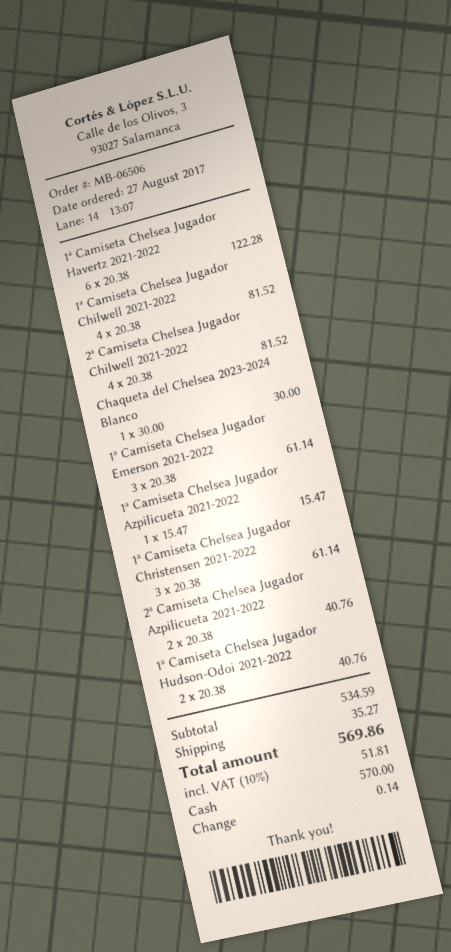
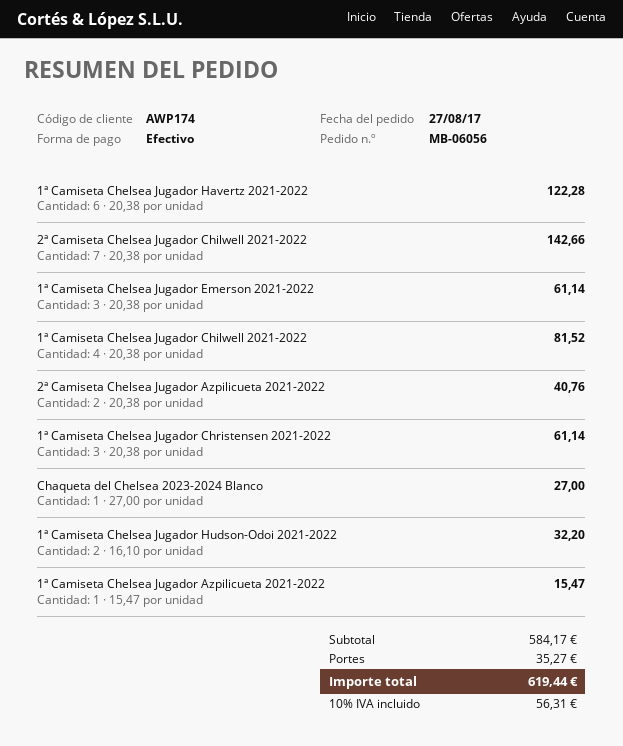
order number: MB-06506 -> MB-06056
2ª Camiseta Chelsea Jugador Chilwell 2021-2022: 4 x 20.38 = 81.52 -> 7 x 20.38 = 142.66
Chaqueta del Chelsea 2023-2024 Blanco: 1 x 30.00 = 30.00 -> 1 x 27.00 = 27.00
1ª Camiseta Chelsea Jugador Hudson-Odoi 2021-2022: 2 x 20.38 = 40.76 -> 2 x 16.10 = 32.20
subtotal: 534.59 -> 584.17
tax: 10% = 51.81 -> 10% = 56.31
total: 569.86 -> 619.44

